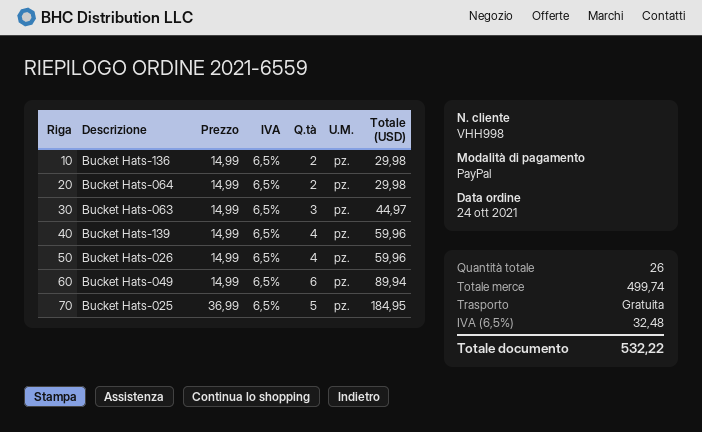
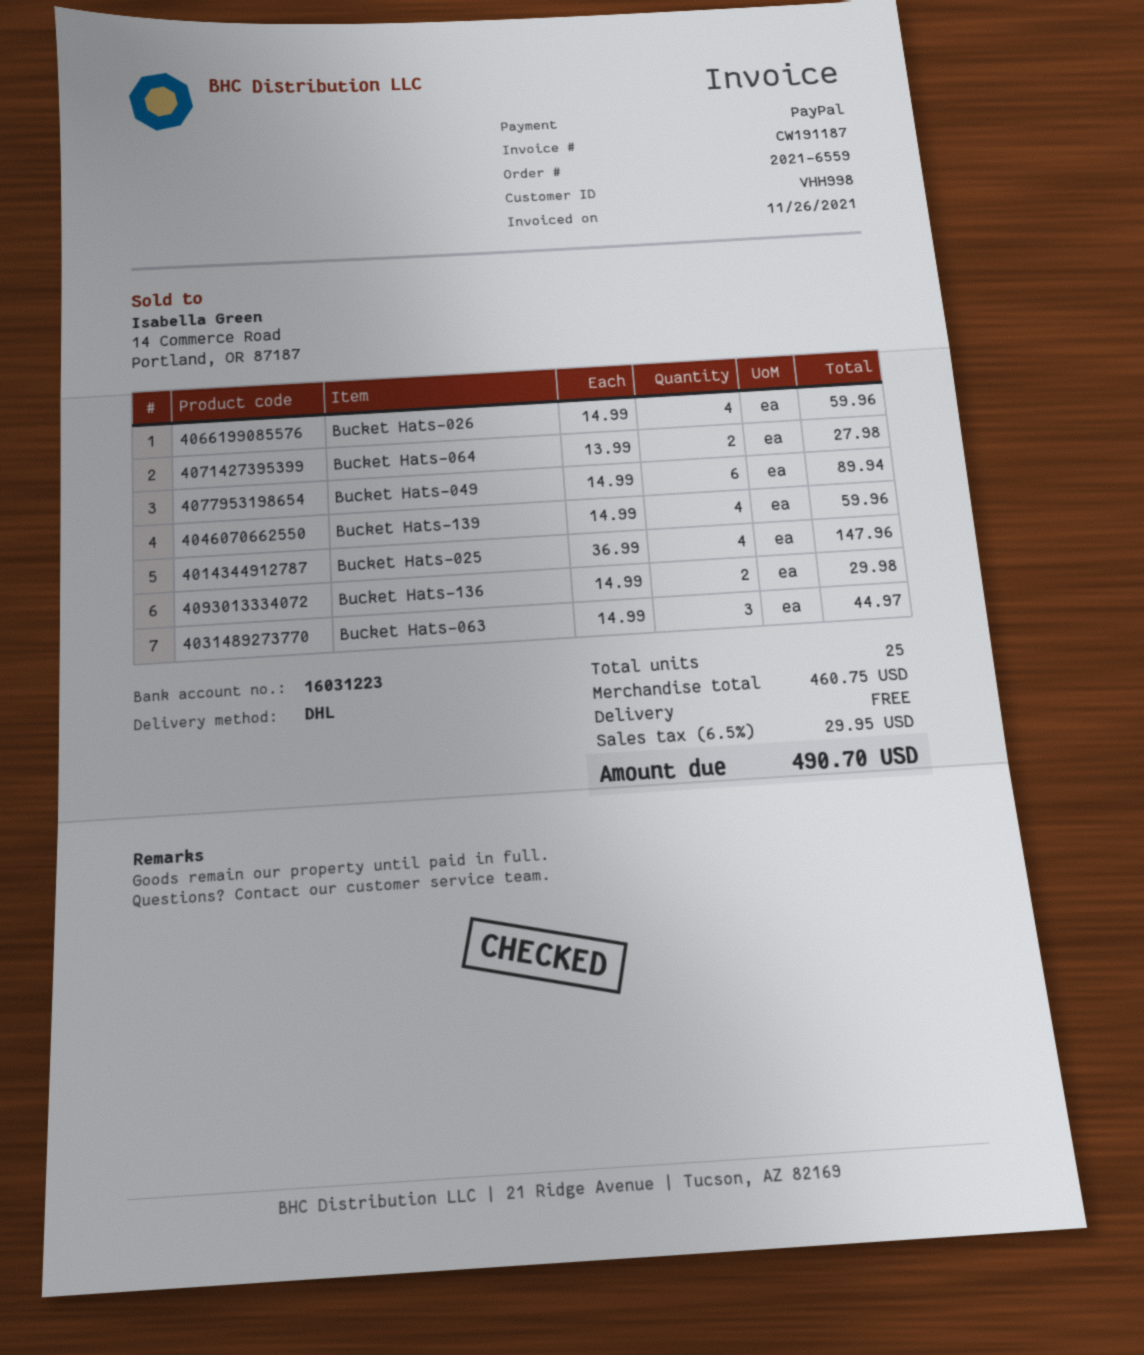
Bucket Hats-064: 2 x 14.99 = 29.98 -> 2 x 13.99 = 27.98
Bucket Hats-025: 5 x 36.99 = 184.95 -> 4 x 36.99 = 147.96
total quantity: 26 -> 25
subtotal: 499.74 -> 460.75
tax: 6.5% = 32.48 -> 6.5% = 29.95
total: 532.22 -> 490.70

